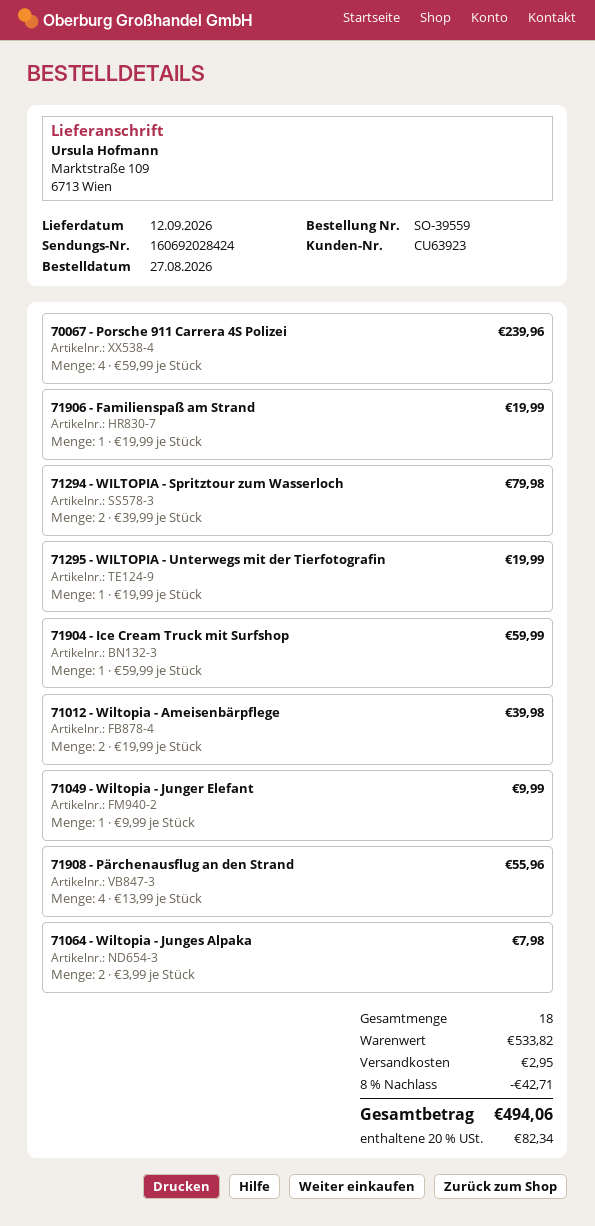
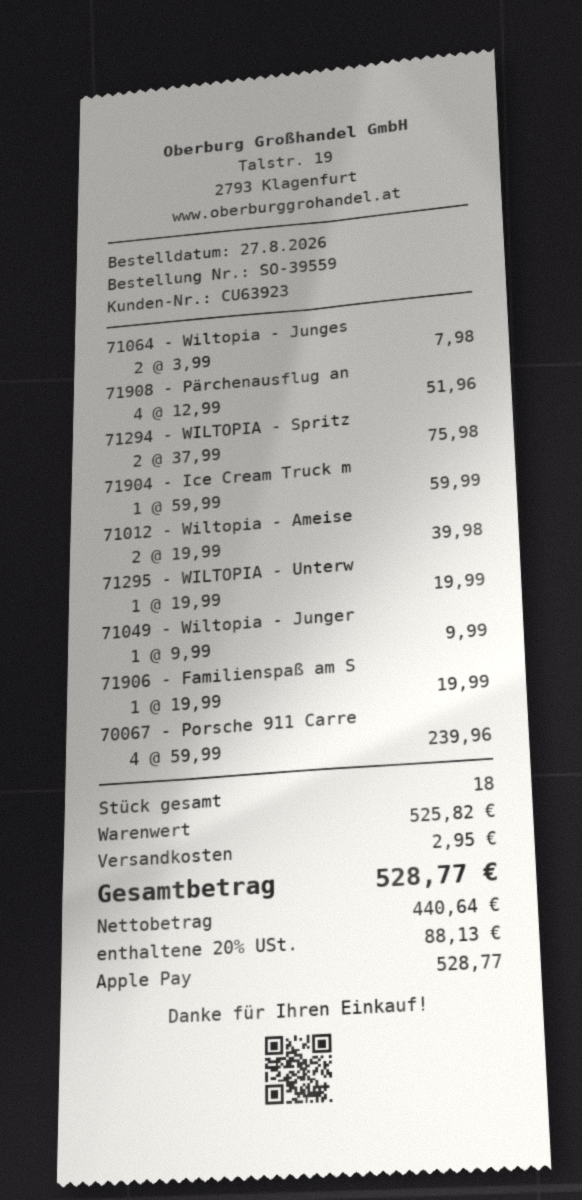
71294 - WILTOPIA - Spritztour zum Wasserloch: 2 x 39.99 = 79.98 -> 2 x 37.99 = 75.98
71908 - Pärchenausflug an den Strand: 4 x 13.99 = 55.96 -> 4 x 12.99 = 51.96
subtotal: 533.82 -> 525.82
discount: 8% = 42.71 -> none
tax: 20% = 82.34 -> 20% = 88.13
total: 494.06 -> 528.77

